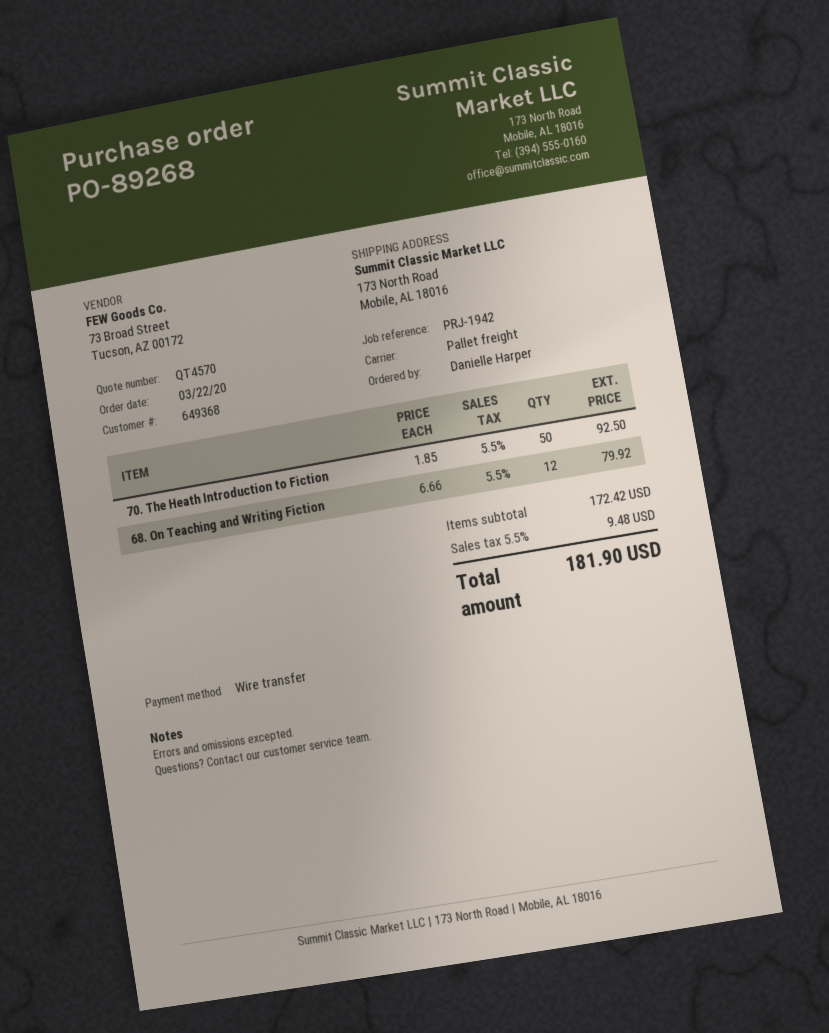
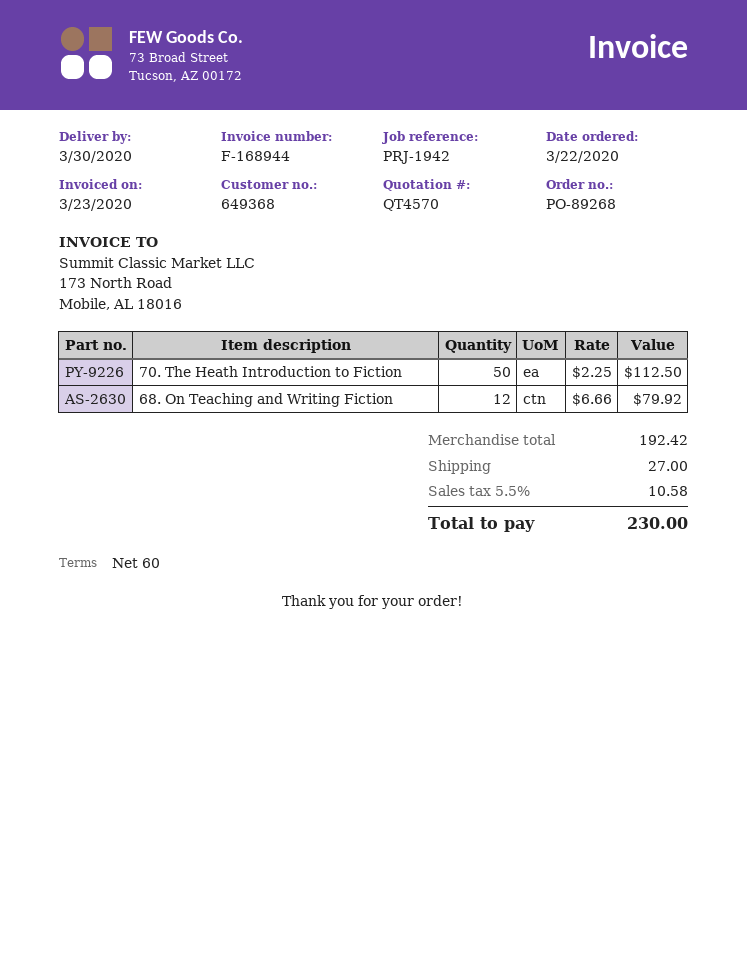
70. The Heath Introduction to Fiction: 50 x 1.85 = 92.50 -> 50 x 2.25 = 112.50
subtotal: 172.42 -> 192.42
shipping: none -> 27.00
tax: 5.5% = 9.48 -> 5.5% = 10.58
total: 181.90 -> 230.00

